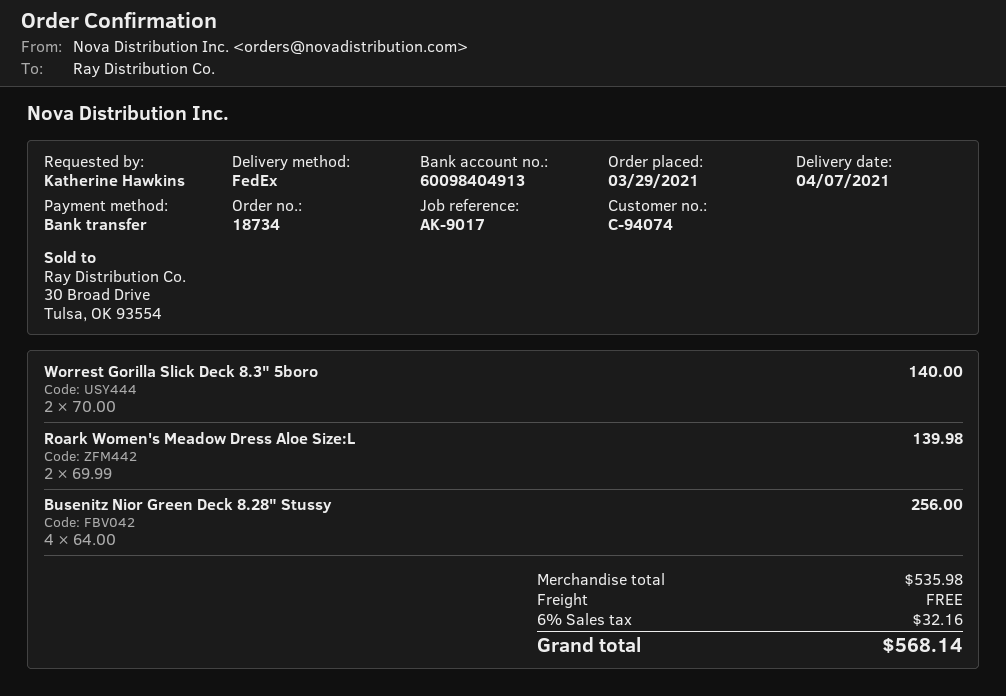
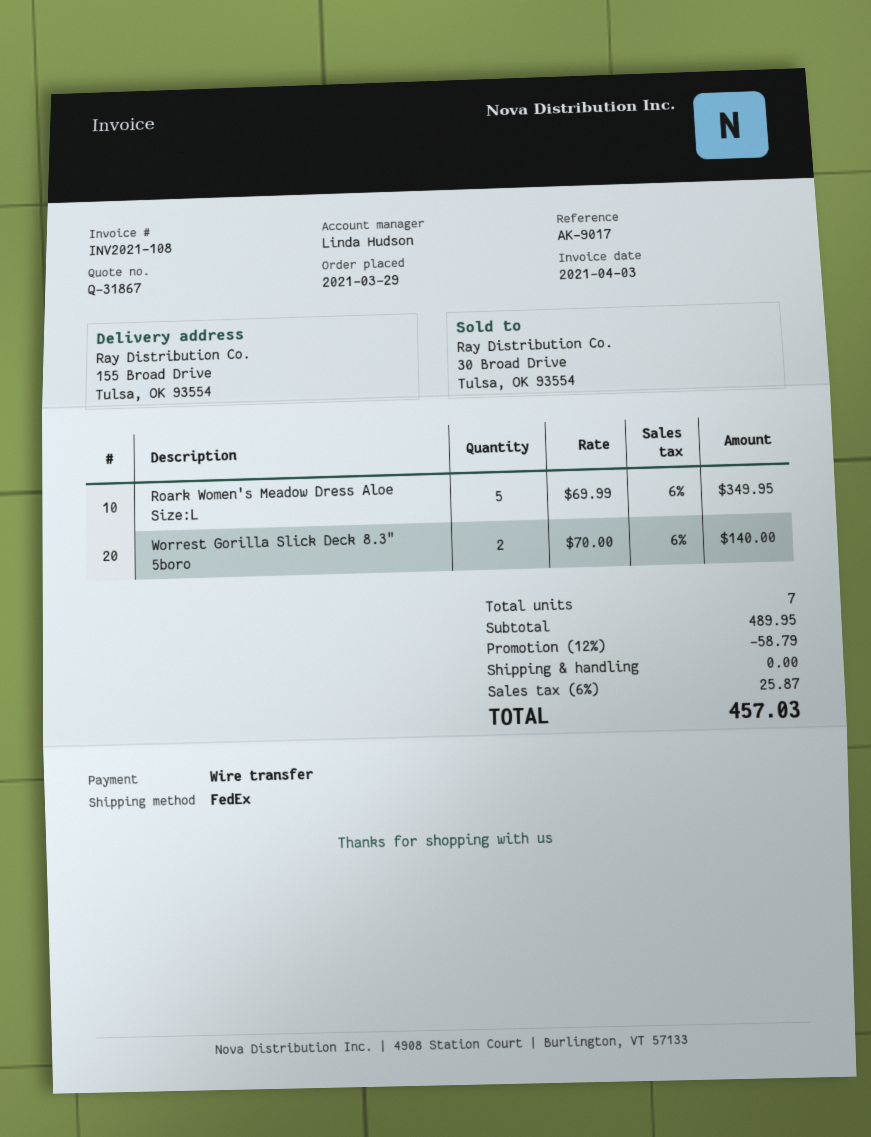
Roark Women's Meadow Dress Aloe Size:L: 2 x 69.99 = 139.98 -> 5 x 69.99 = 349.95
Busenitz Nior Green Deck 8.28" Stussy: 4 x 64.00 = 256.00 -> none
subtotal: 535.98 -> 489.95
discount: none -> 12% = 58.79
tax: 6% = 32.16 -> 6% = 25.87
total: 568.14 -> 457.03

